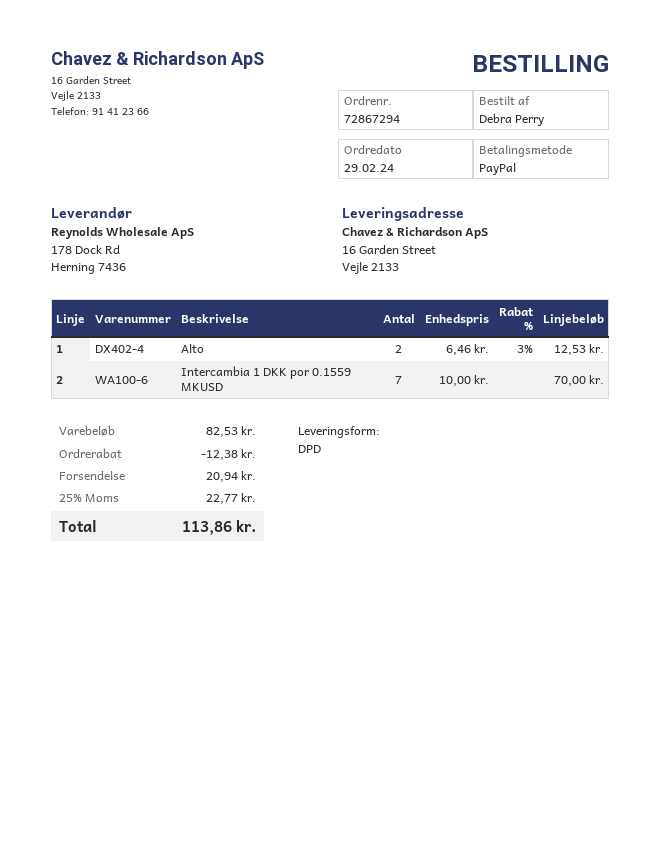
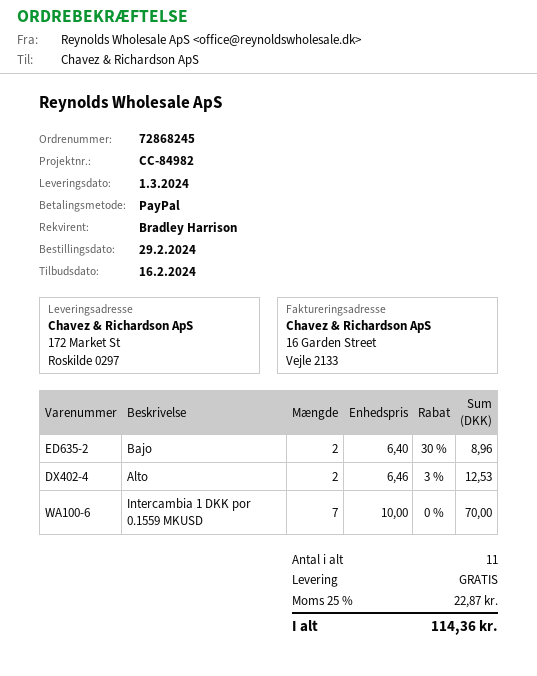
order number: 72867294 -> 72868245
ordered by: Debra Perry -> Bradley Harrison
ship to: 16 Garden Street, Vejle 2133 -> 172 Market St, Roskilde 0297
Bajo: none -> 2 x 6.40 - 30% = 8.96
discount: 12.38 -> none
shipping: 20.94 -> 0.00
tax: 25% = 22.77 -> 25% = 22.87
total: 113.86 -> 114.36

